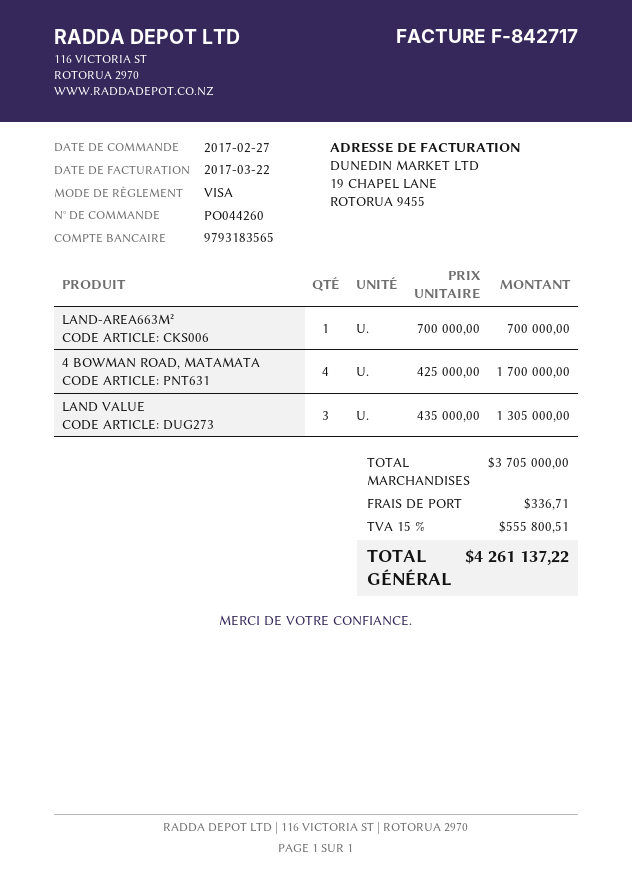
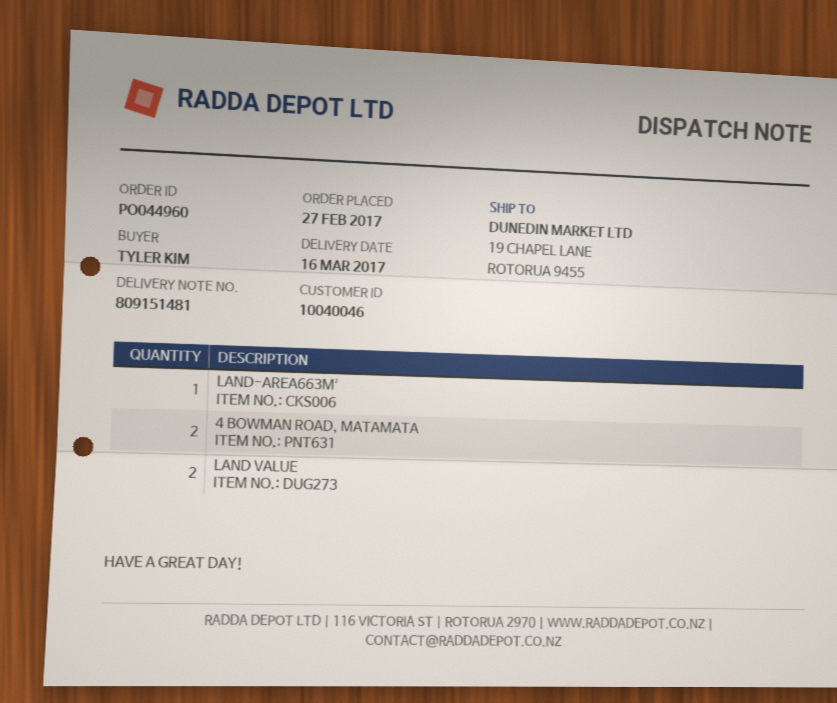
order number: PO044260 -> PO044960
4 BOWMAN ROAD, MATAMATA: 4 -> 2
LAND VALUE: 3 -> 2

